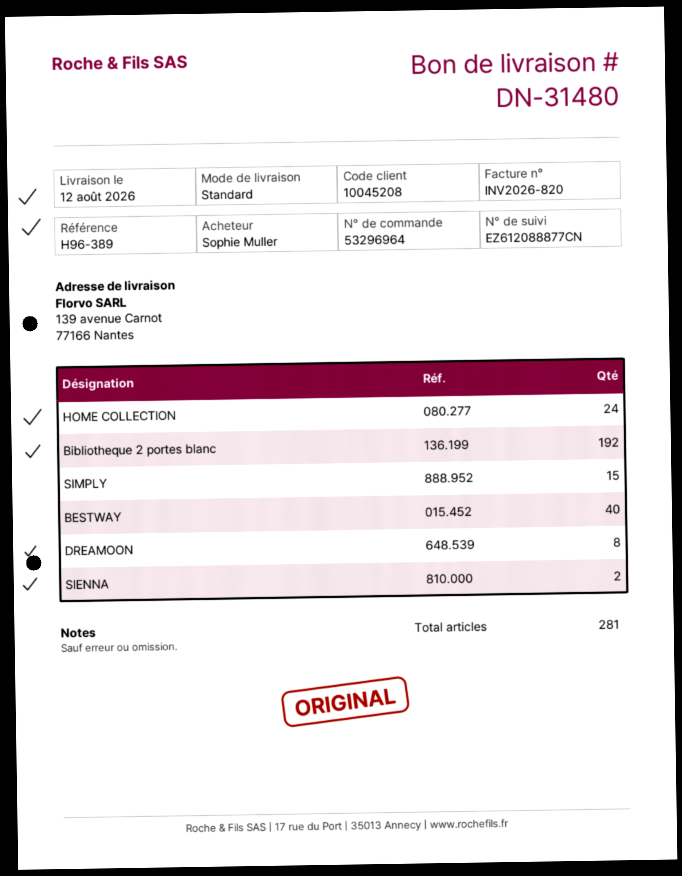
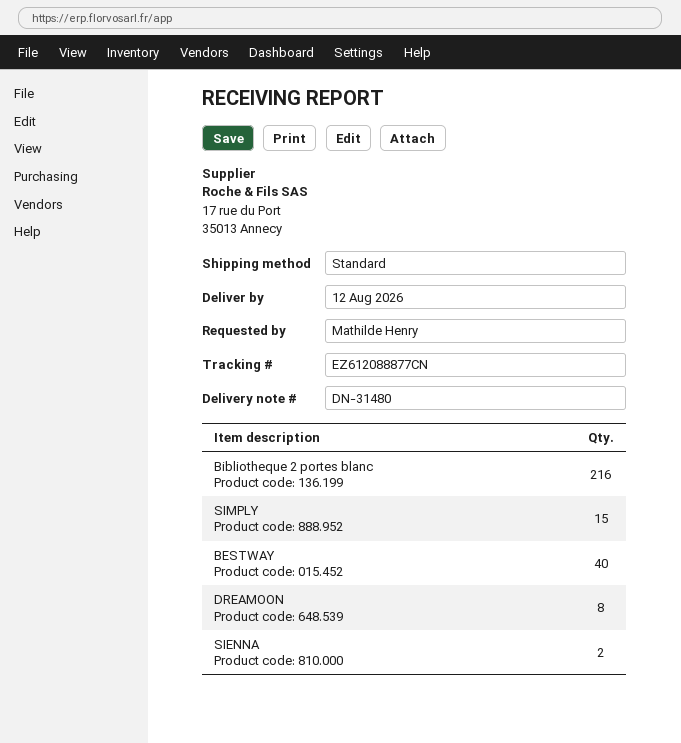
ordered by: Sophie Muller -> Mathilde Henry
HOME COLLECTION: 24 -> none
Bibliotheque 2 portes blanc: 192 -> 216

